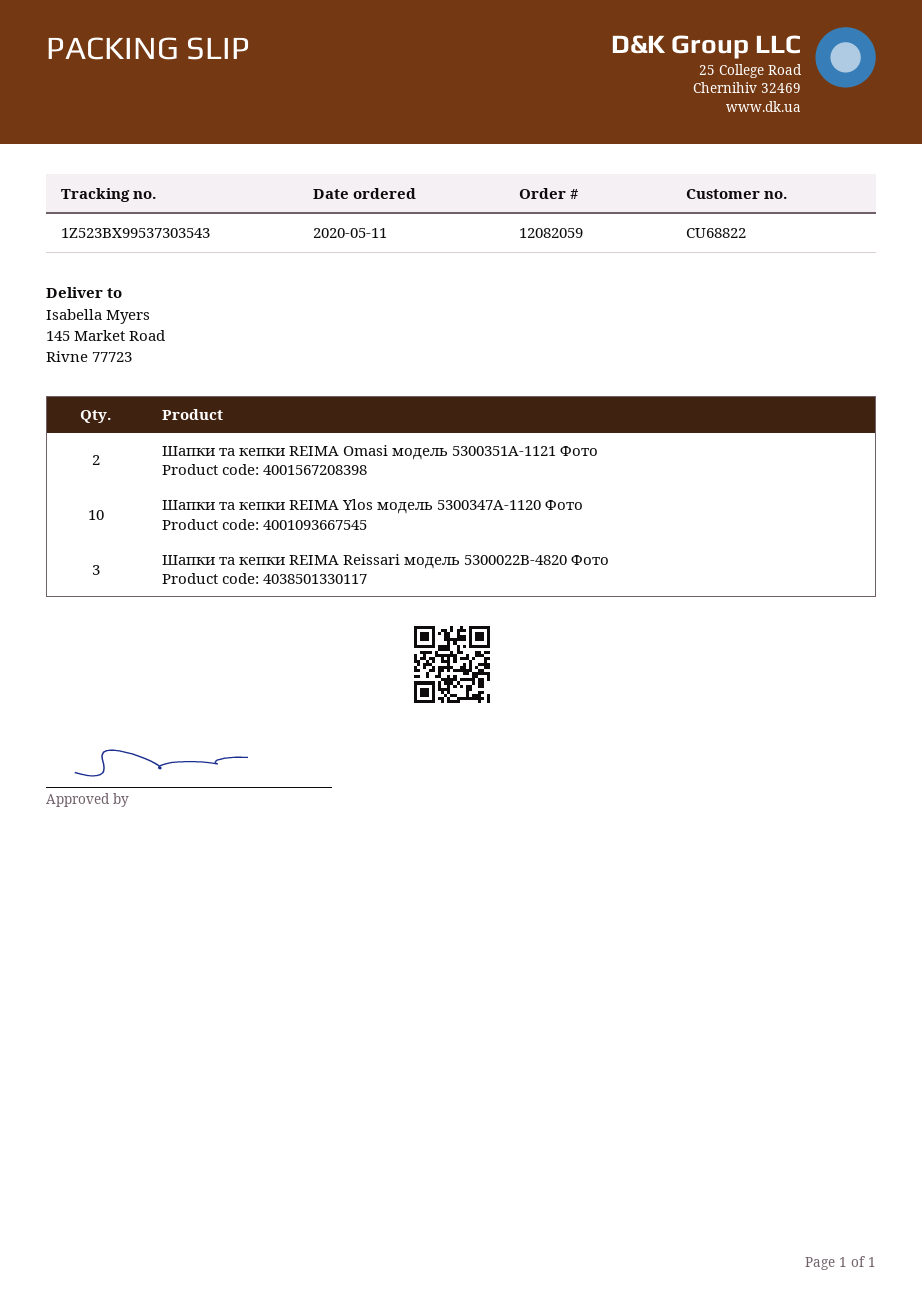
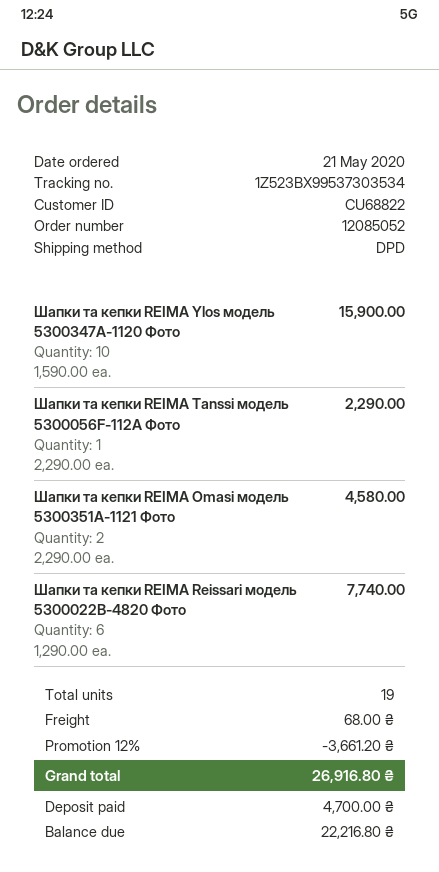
order number: 12082059 -> 12085052
order date: 2020-05-11 -> 2020-05-21
tracking number: 1Z523BX99537303543 -> 1Z523BX99537303534
Шапки та кепки REIMA Reissari модель 5300022B-4820 Фото: 3 -> 6
Шапки та кепки REIMA Tanssi модель 5300056F-112A Фото: none -> 1

